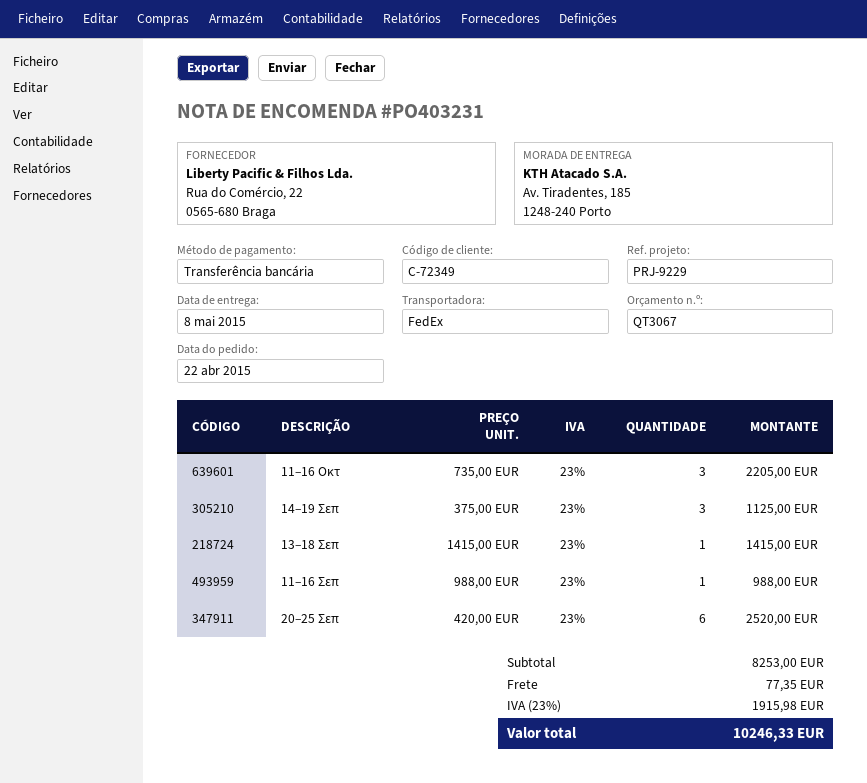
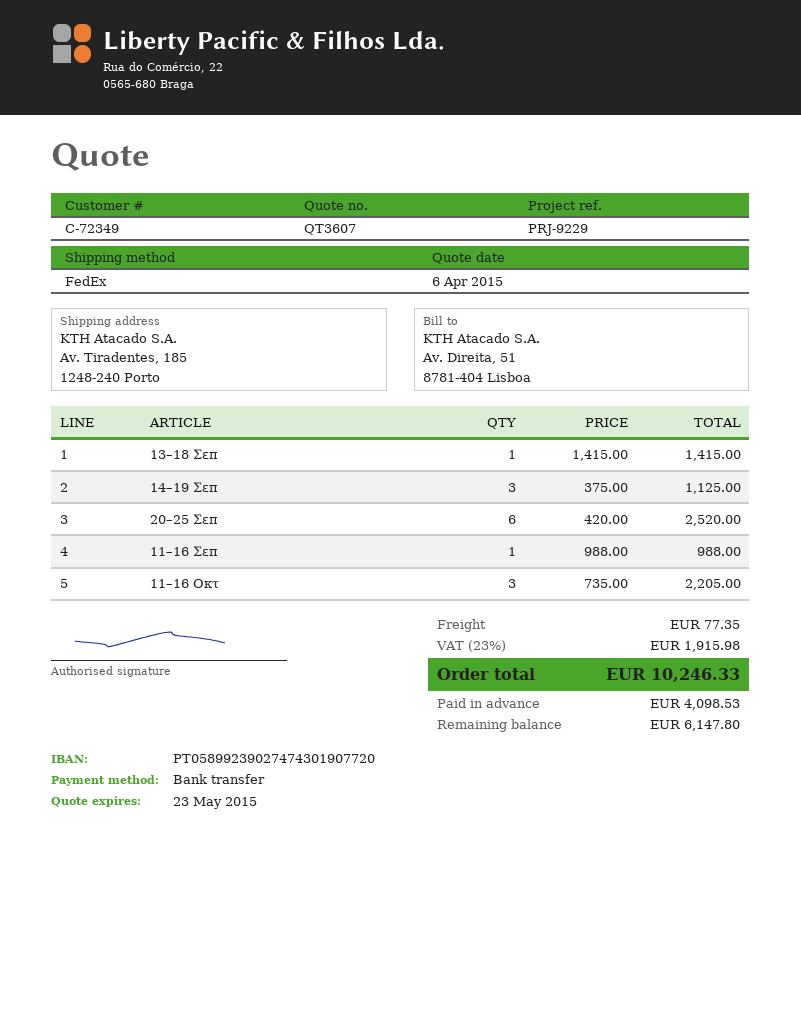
quote number: QT3067 -> QT3607

